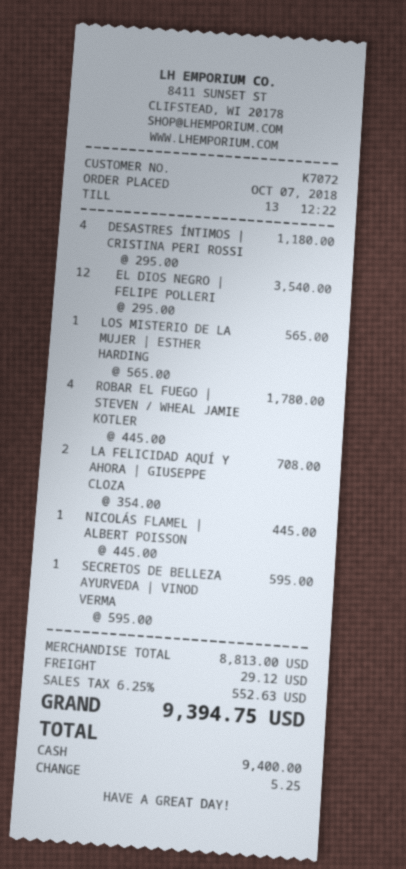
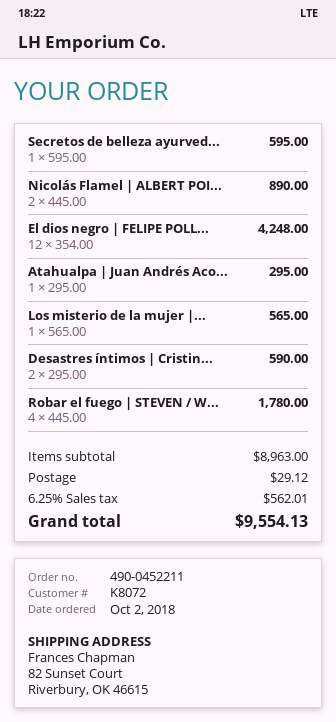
order date: 2018-10-07 -> 2018-10-02
customer number: K7072 -> K8072
DESASTRES ÍNTIMOS | CRISTINA PERI ROSSI: 4 x 295.00 = 1180.00 -> 2 x 295.00 = 590.00
EL DIOS NEGRO | FELIPE POLLERI: 12 x 295.00 = 3540.00 -> 12 x 354.00 = 4248.00
LA FELICIDAD AQUÍ Y AHORA | GIUSEPPE CLOZA: 2 x 354.00 = 708.00 -> none
NICOLÁS FLAMEL | ALBERT POISSON: 1 x 445.00 = 445.00 -> 2 x 445.00 = 890.00
Atahualpa | Juan Andrés Aco...: none -> 1 x 295.00 = 295.00
subtotal: 8813.00 -> 8963.00
tax: 6.25% = 552.63 -> 6.25% = 562.01
total: 9394.75 -> 9554.13

